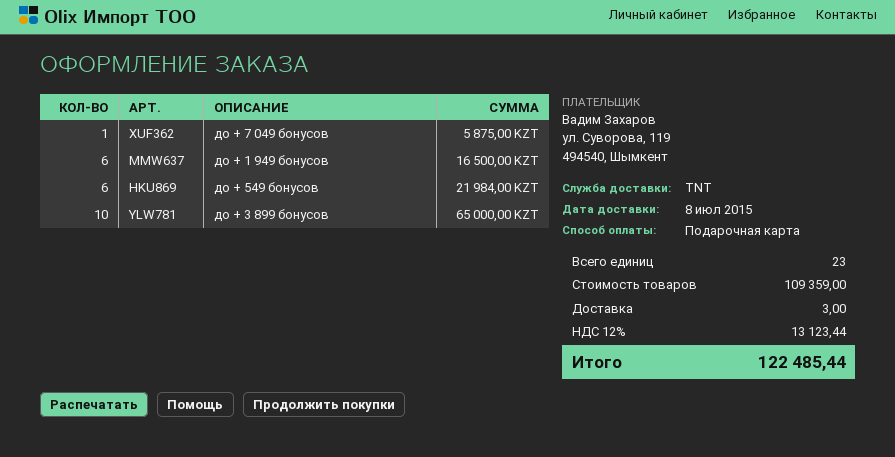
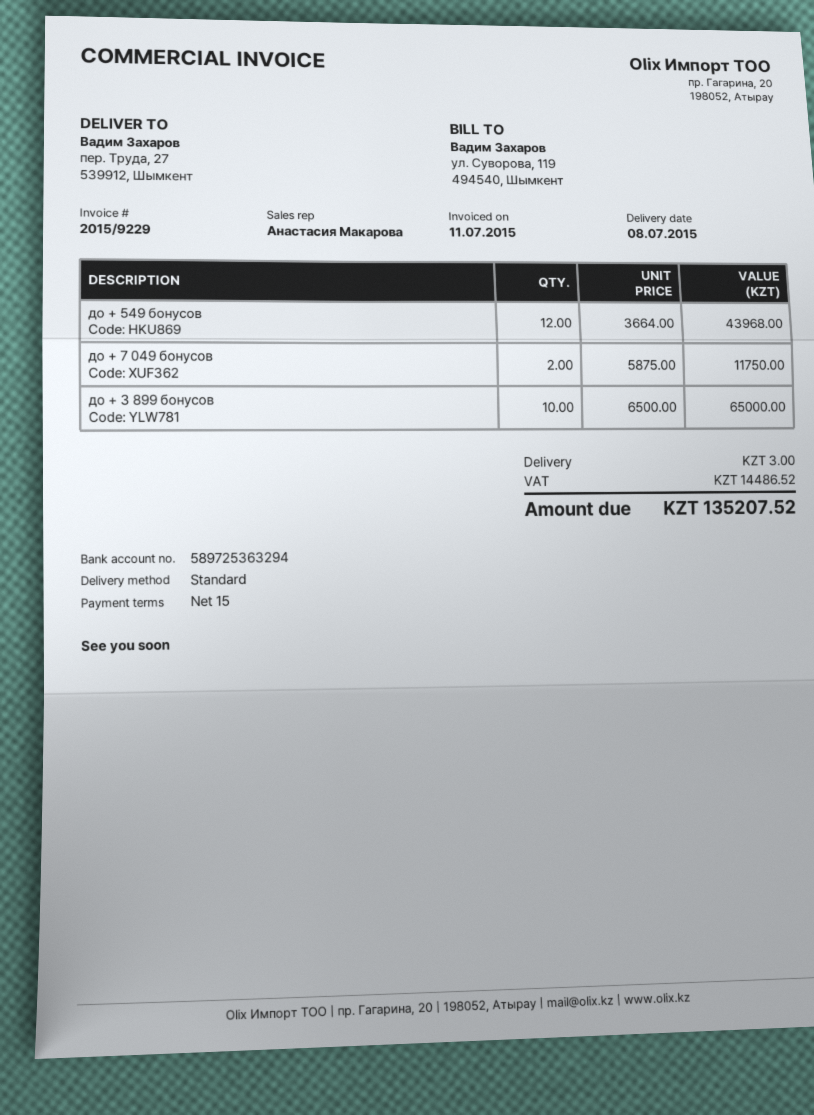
shipping method: TNT -> standard
до + 7 049 бонусов: 1 for 5875.00 -> 2 for 11750.00
до + 1 949 бонусов: 6 for 16500.00 -> none
до + 549 бонусов: 6 for 21984.00 -> 12 for 43968.00
tax: 13123.44 -> 14486.52
total: 122485.44 -> 135207.52

